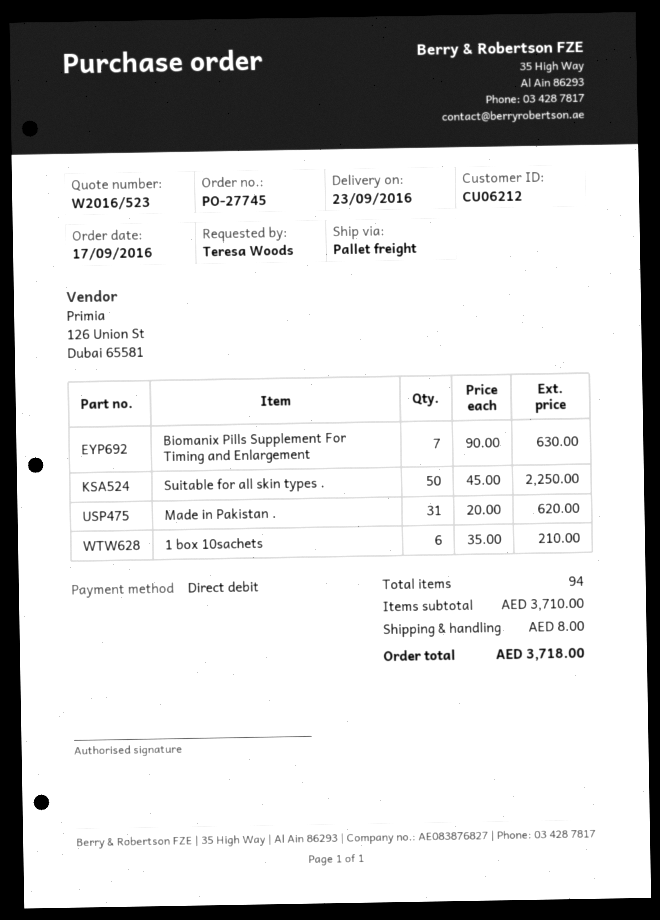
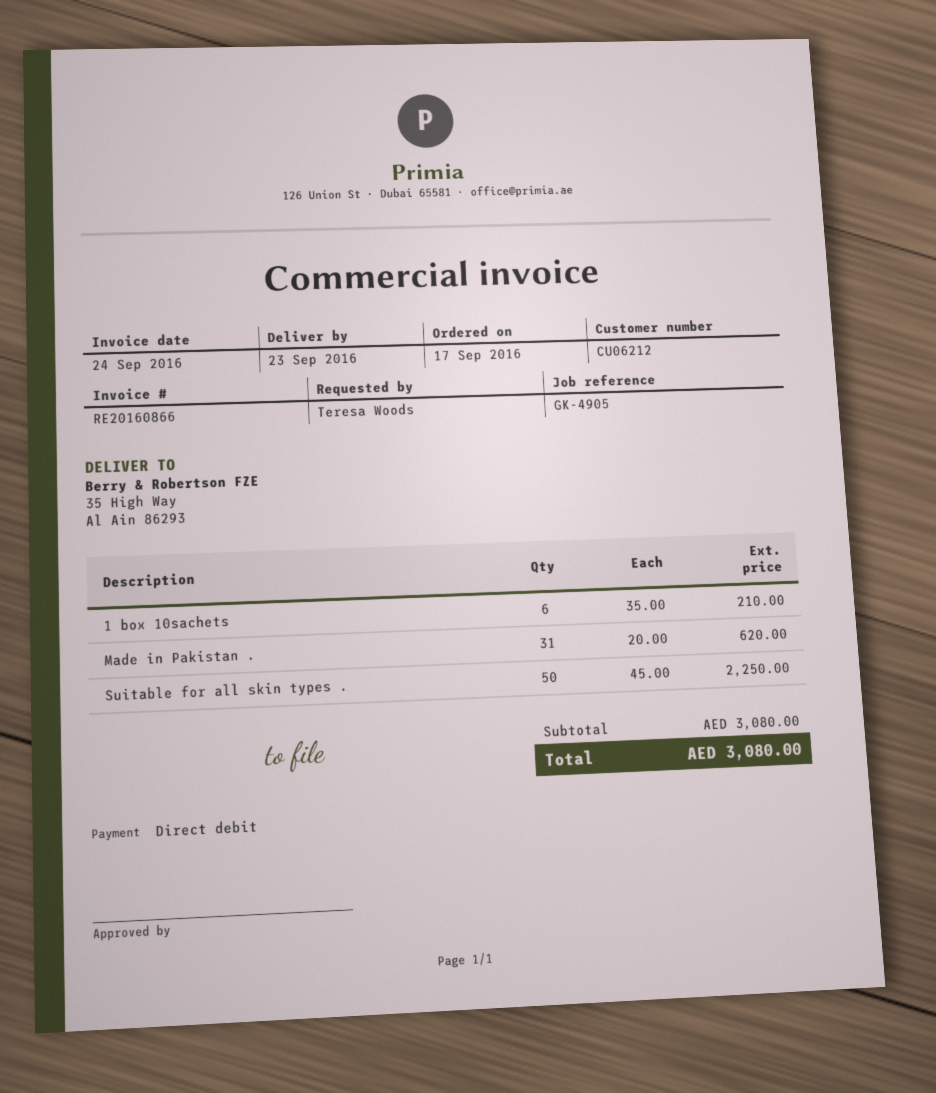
Biomanix Pills Supplement For Timing and Enlargement: 7 x 90.00 = 630.00 -> none
subtotal: 3710.00 -> 3080.00
shipping: 8.00 -> none
total: 3718.00 -> 3080.00

